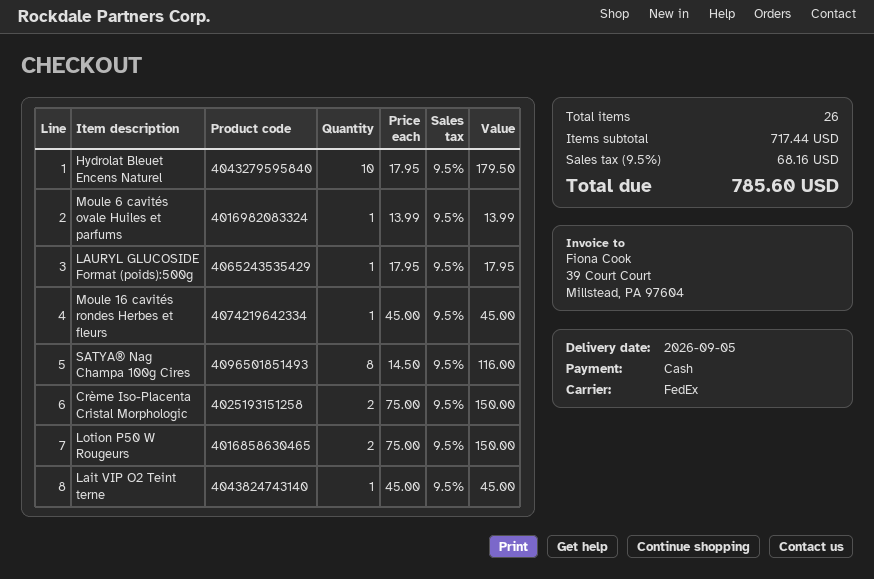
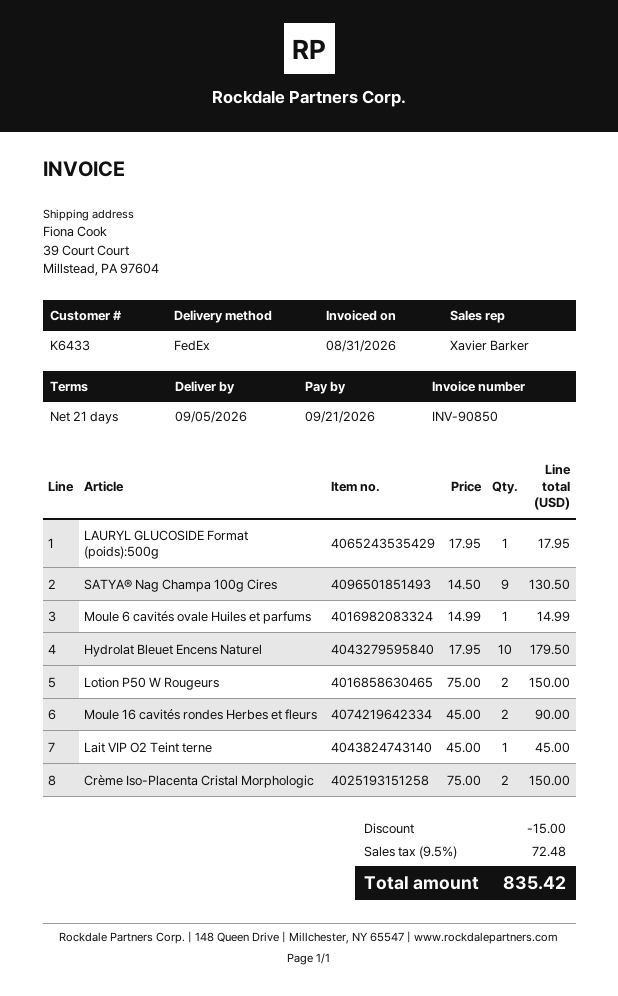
Moule 6 cavités ovale Huiles et parfums: 1 x 13.99 = 13.99 -> 1 x 14.99 = 14.99
Moule 16 cavités rondes Herbes et fleurs: 1 x 45.00 = 45.00 -> 2 x 45.00 = 90.00
SATYA® Nag Champa 100g Cires: 8 x 14.50 = 116.00 -> 9 x 14.50 = 130.50
discount: none -> 15.00
tax: 9.5% = 68.16 -> 9.5% = 72.48
total: 785.60 -> 835.42

